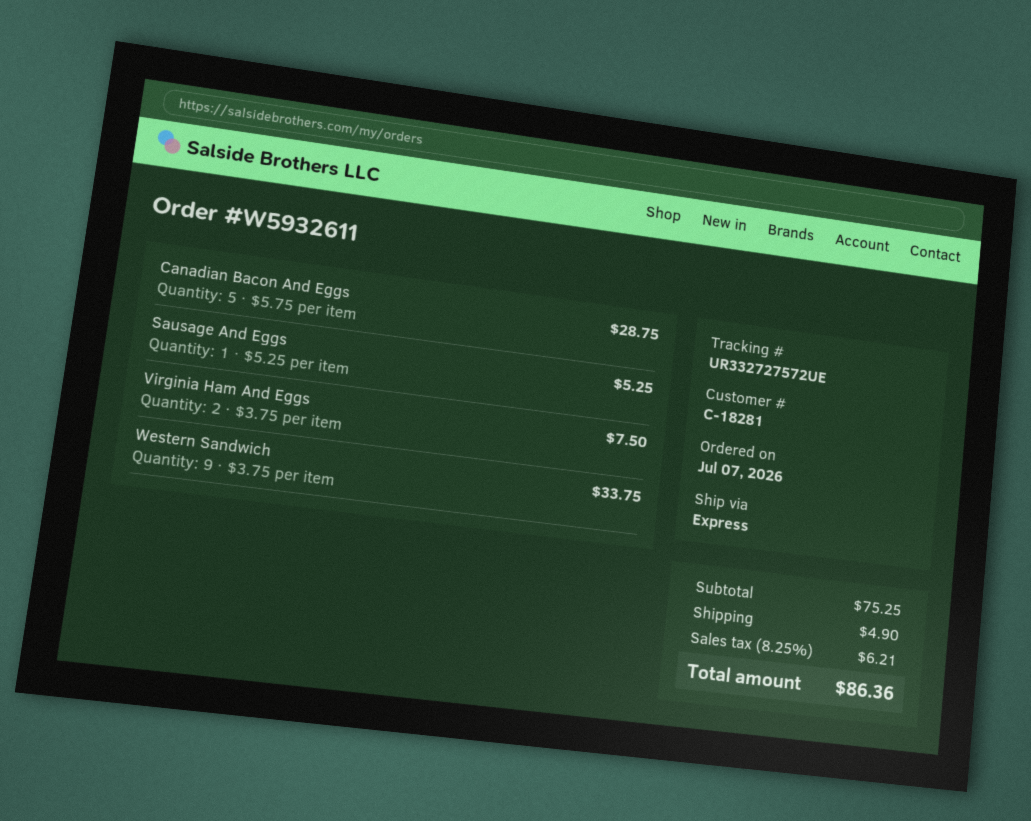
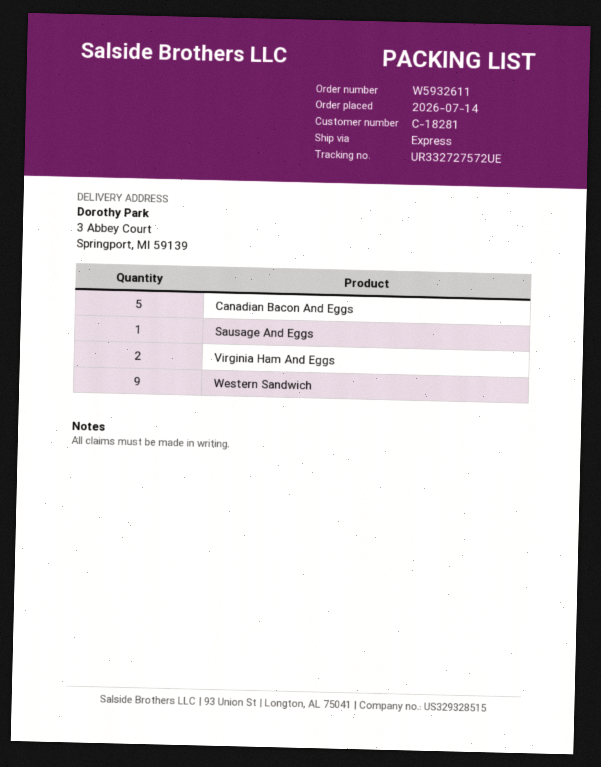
order date: 2026-07-07 -> 2026-07-14

